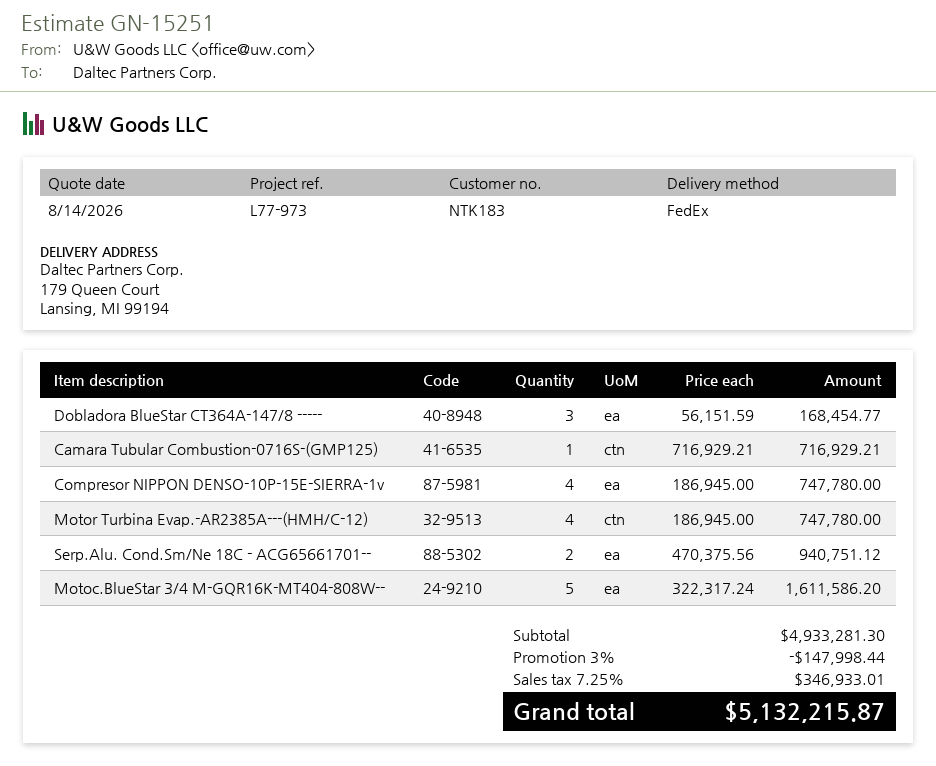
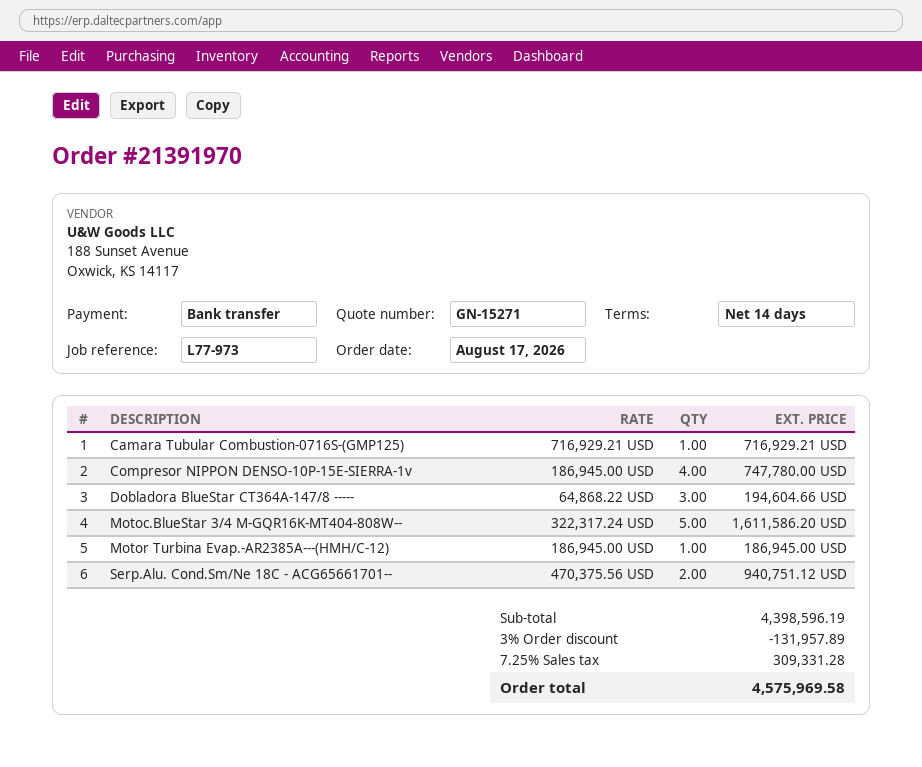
quote number: GN-15251 -> GN-15271
Dobladora BlueStar CT364A-147/8 -----: 3 x 56151.59 = 168454.77 -> 3 x 64868.22 = 194604.66
Motor Turbina Evap.-AR2385A---(HMH/C-12): 4 x 186945.00 = 747780.00 -> 1 x 186945.00 = 186945.00
subtotal: 4933281.30 -> 4398596.19
discount: 3% = 147998.44 -> 3% = 131957.89
tax: 7.25% = 346933.01 -> 7.25% = 309331.28
total: 5132215.87 -> 4575969.58

